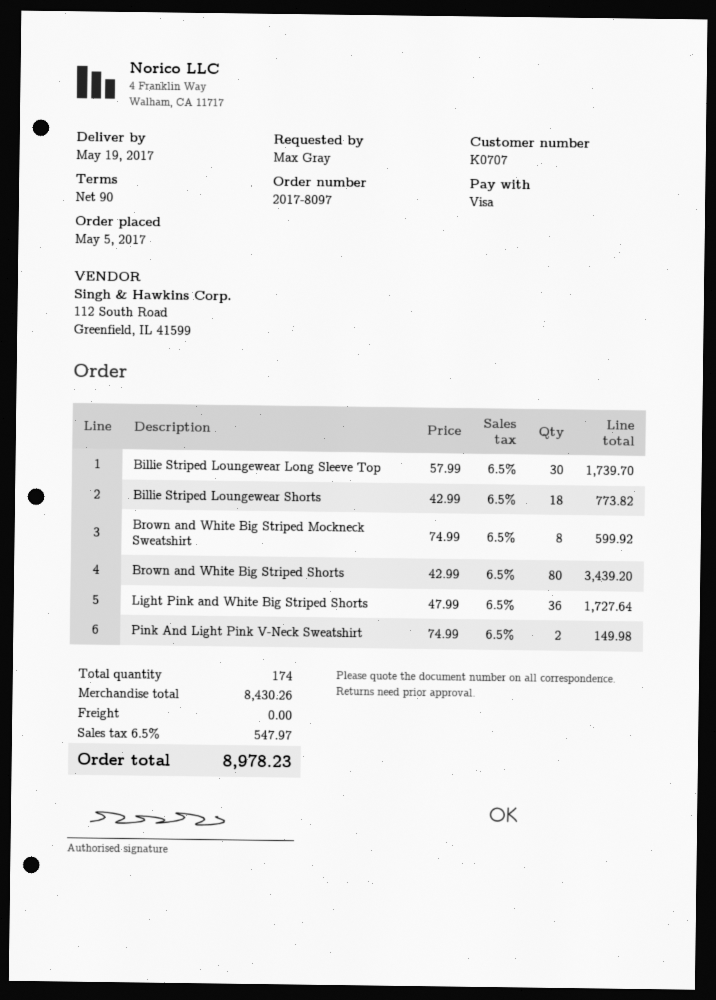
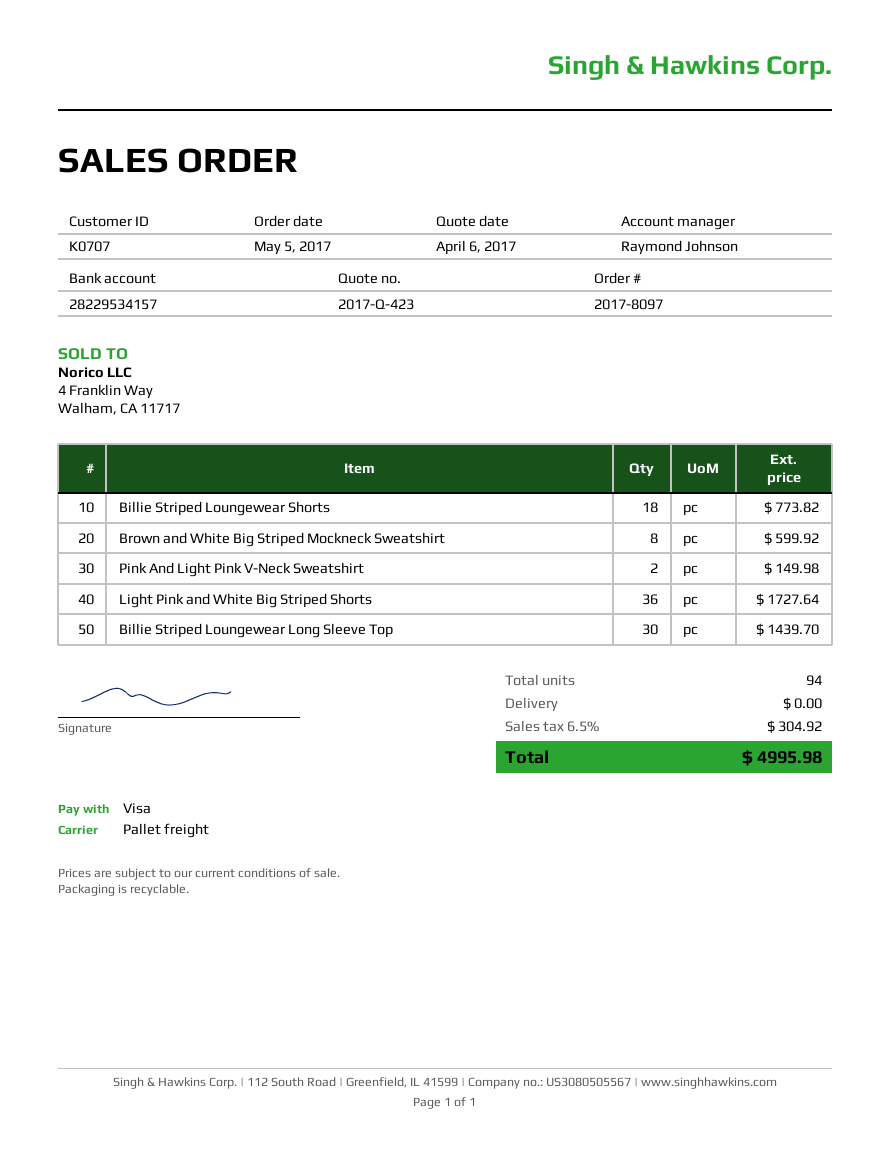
Billie Striped Loungewear Long Sleeve Top: 30 for 1739.70 -> 30 for 1439.70
Brown and White Big Striped Shorts: 80 for 3439.20 -> none
total quantity: 174 -> 94
tax: 6.5% = 547.97 -> 6.5% = 304.92
total: 8978.23 -> 4995.98

